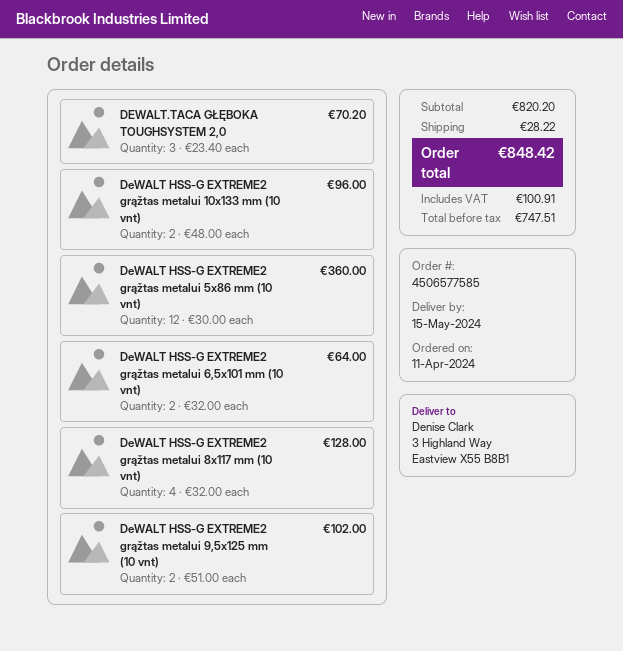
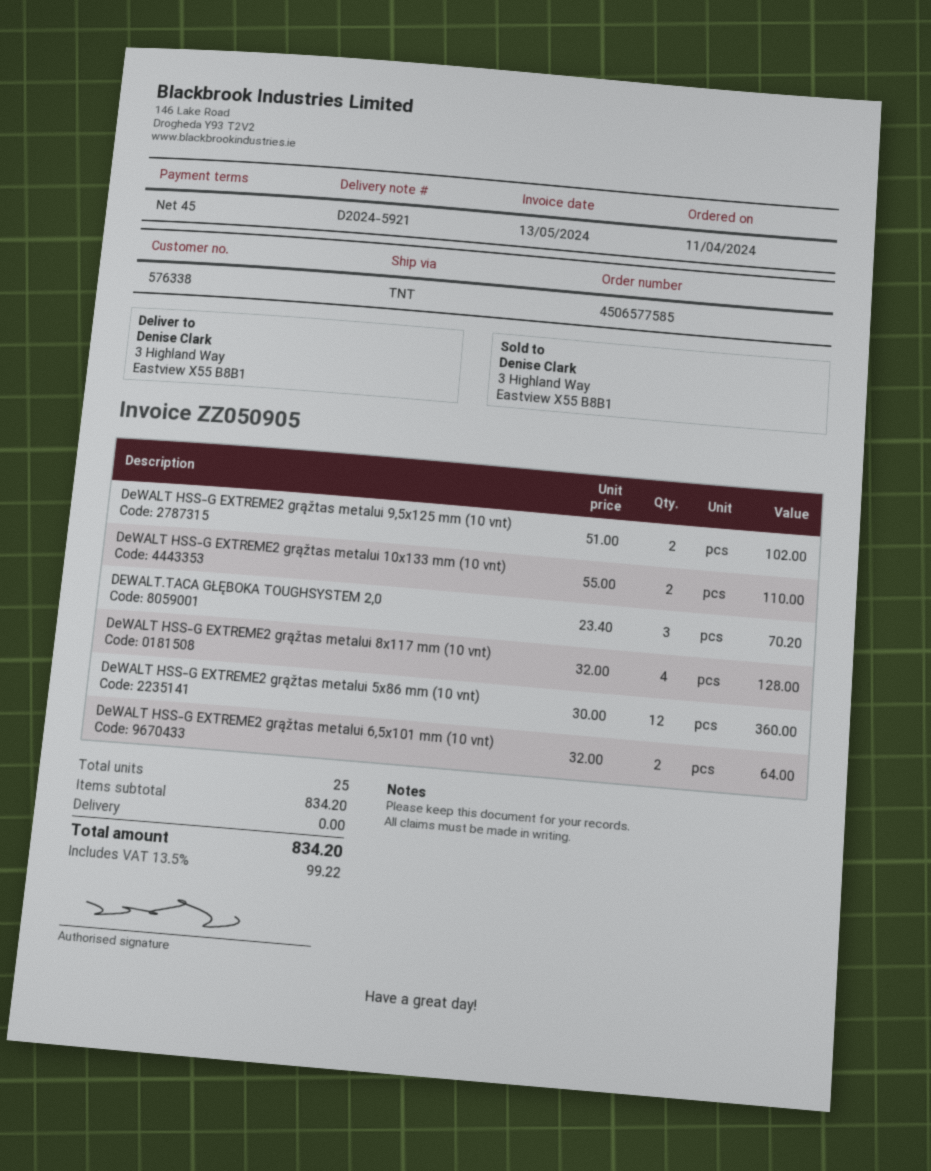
DeWALT HSS-G EXTREME2 grąžtas metalui 10x133 mm (10 vnt): 2 x 48.00 = 96.00 -> 2 x 55.00 = 110.00
subtotal: 820.20 -> 834.20
shipping: 28.22 -> 0.00
tax: 100.91 -> 99.22
total: 848.42 -> 834.20

